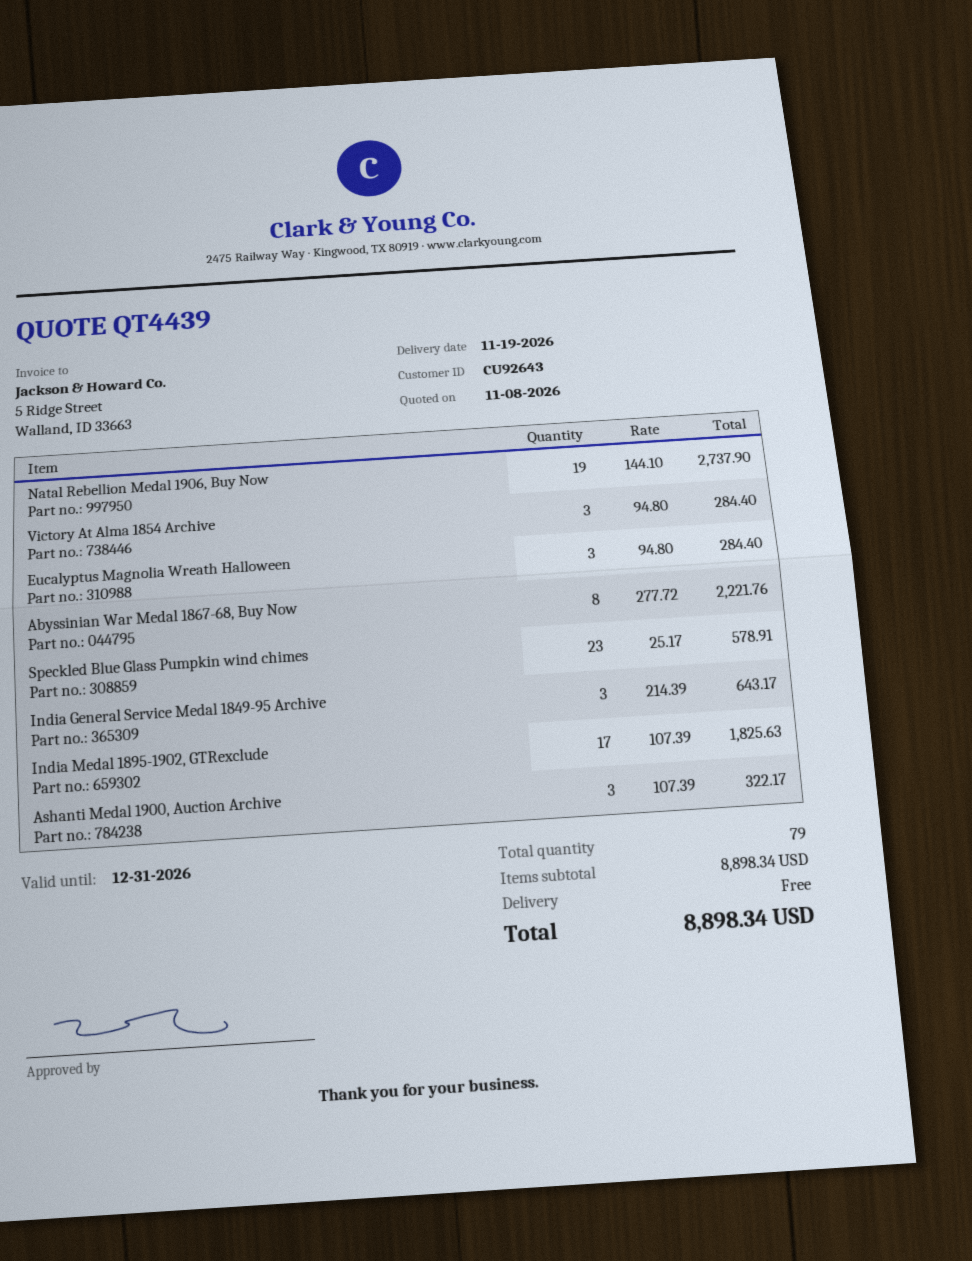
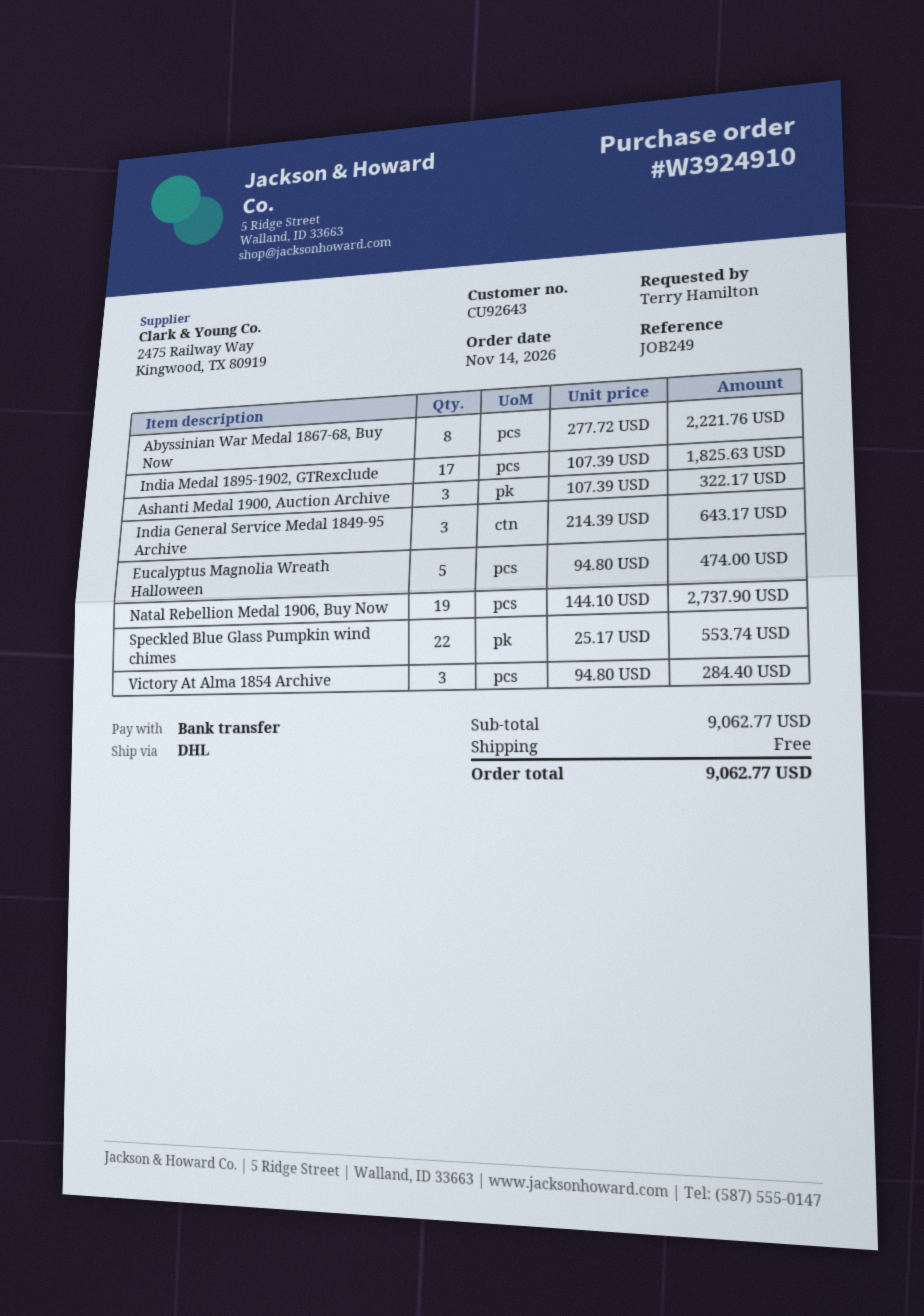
Eucalyptus Magnolia Wreath Halloween: 3 x 94.80 = 284.40 -> 5 x 94.80 = 474.00
Speckled Blue Glass Pumpkin wind chimes: 23 x 25.17 = 578.91 -> 22 x 25.17 = 553.74
subtotal: 8898.34 -> 9062.77
total: 8898.34 -> 9062.77

